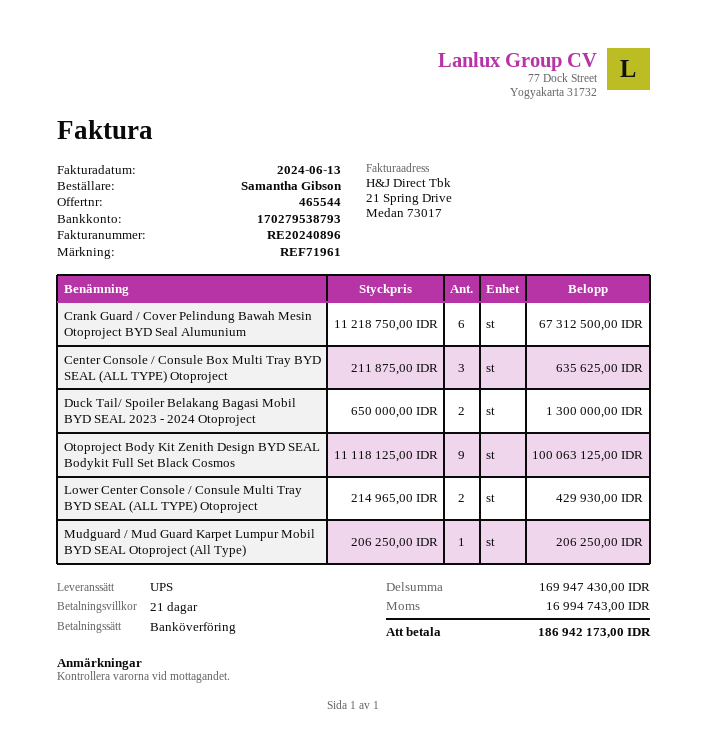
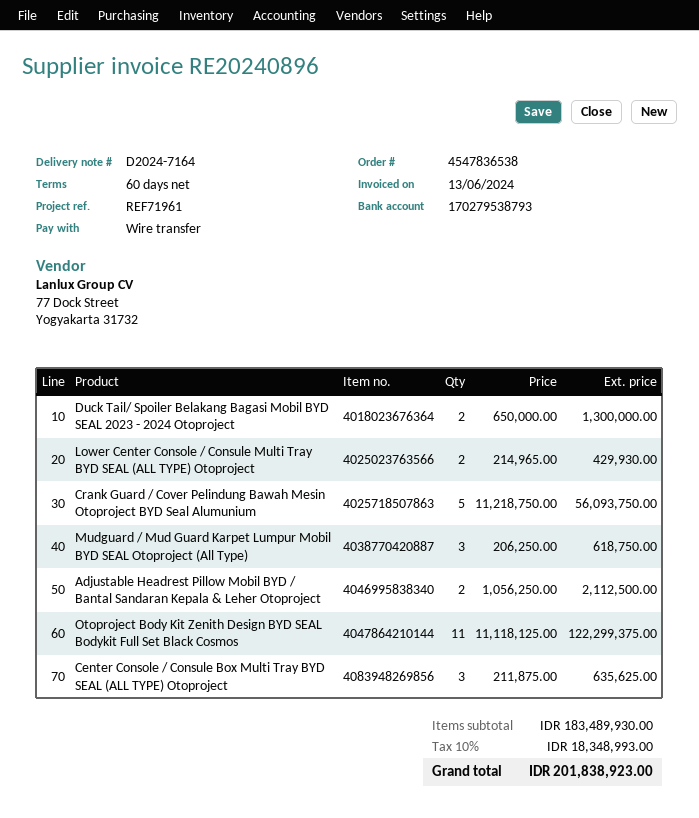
payment terms: 21 days -> 60 days
Crank Guard / Cover Pelindung Bawah Mesin Otoproject BYD Seal Alumunium: 6 x 11218750.00 = 67312500.00 -> 5 x 11218750.00 = 56093750.00
Otoproject Body Kit Zenith Design BYD SEAL Bodykit Full Set Black Cosmos: 9 x 11118125.00 = 100063125.00 -> 11 x 11118125.00 = 122299375.00
Mudguard / Mud Guard Karpet Lumpur Mobil BYD SEAL Otoproject (All Type): 1 x 206250.00 = 206250.00 -> 3 x 206250.00 = 618750.00
Adjustable Headrest Pillow Mobil BYD / Bantal Sandaran Kepala & Leher Otoproject: none -> 2 x 1056250.00 = 2112500.00
subtotal: 169947430.00 -> 183489930.00
tax: 16994743.00 -> 18348993.00
total: 186942173.00 -> 201838923.00

